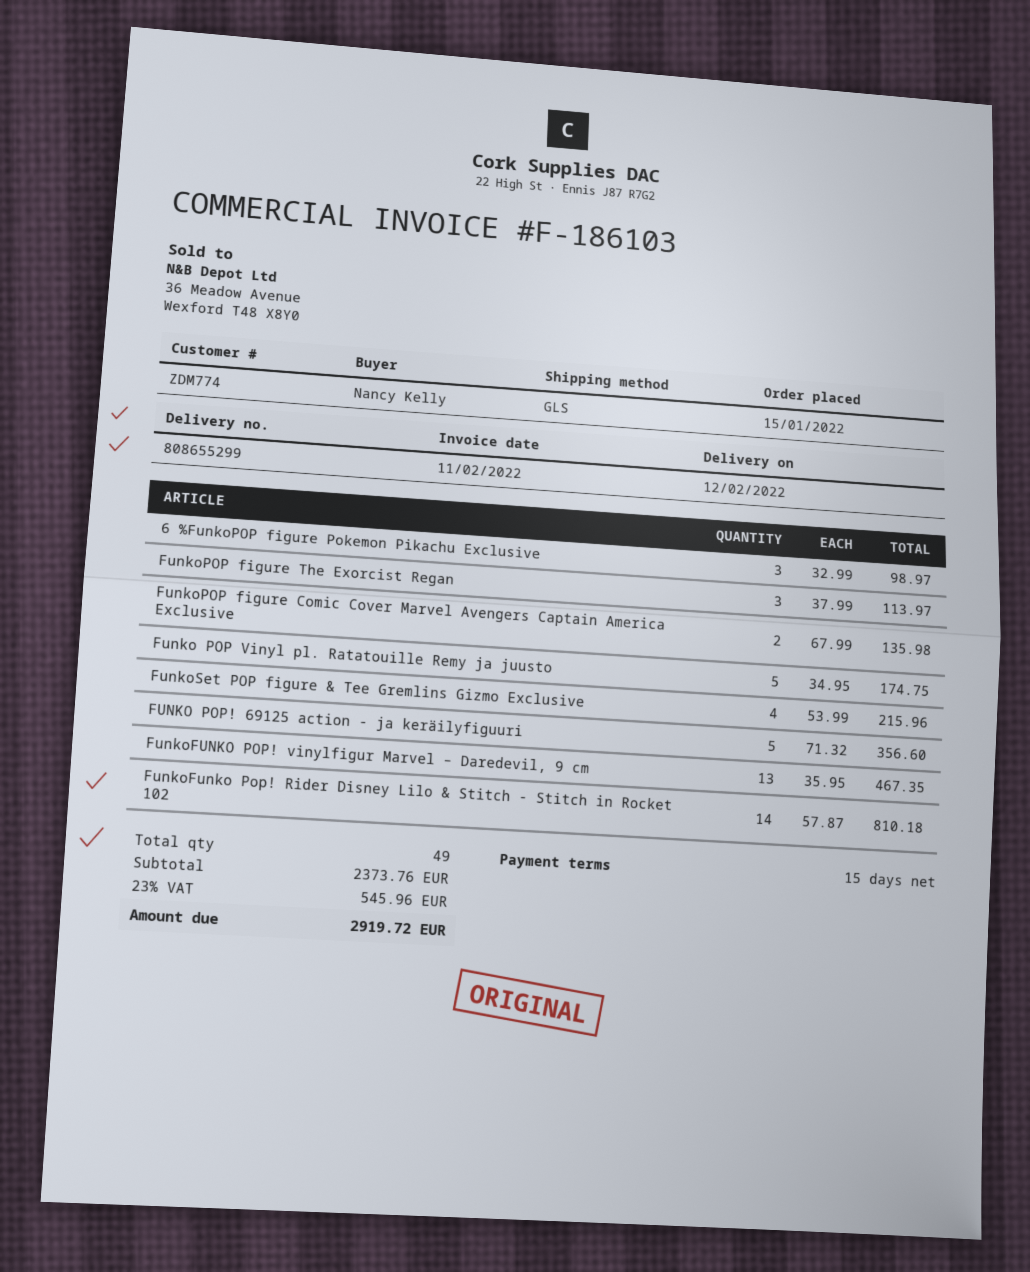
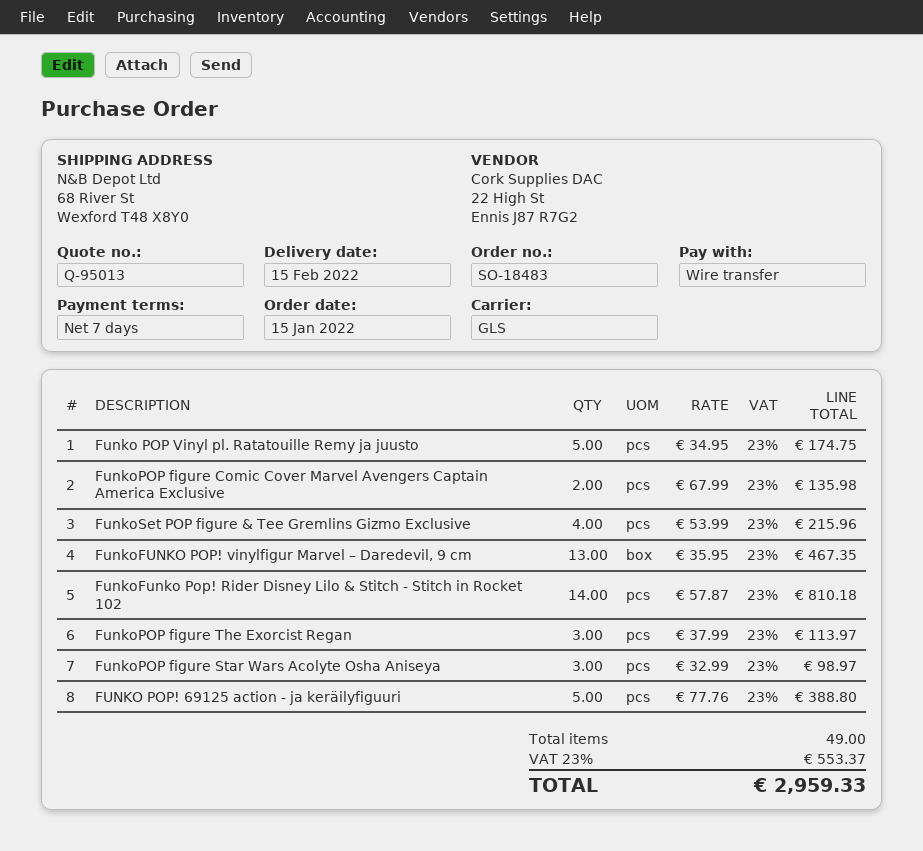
delivery date: 2022-02-12 -> 2022-02-15
payment terms: 15 days -> 7 days
6 %FunkoPOP figure Pokemon Pikachu Exclusive: 3 x 32.99 = 98.97 -> none
FUNKO POP! 69125 action - ja keräilyfiguuri: 5 x 71.32 = 356.60 -> 5 x 77.76 = 388.80
FunkoPOP figure Star Wars Acolyte Osha Aniseya: none -> 3 x 32.99 = 98.97
tax: 23% = 545.96 -> 23% = 553.37
total: 2919.72 -> 2959.33

